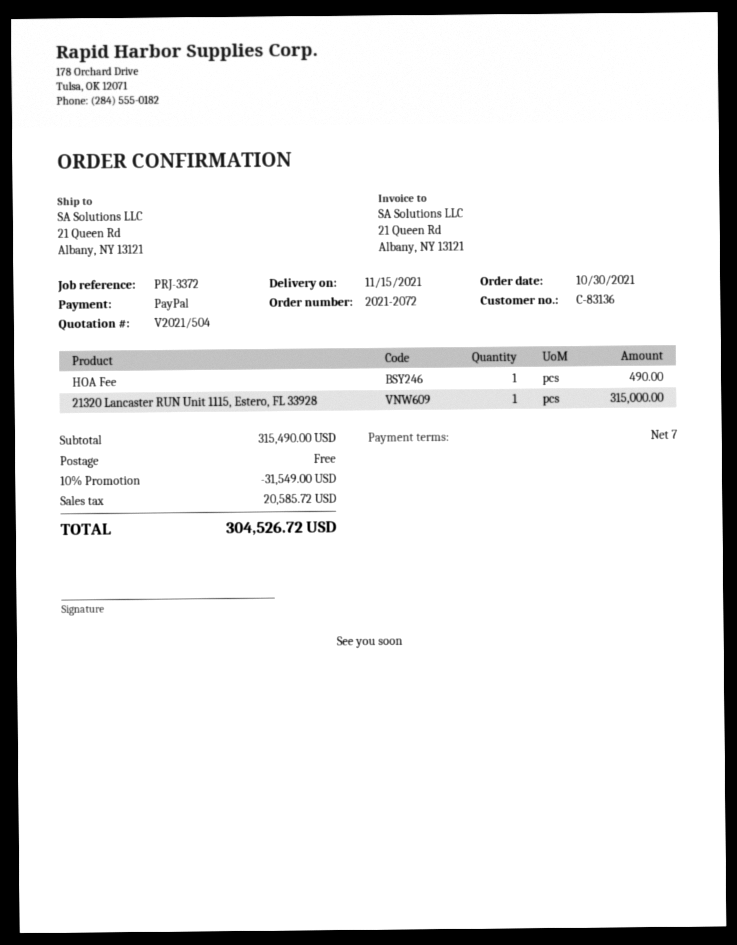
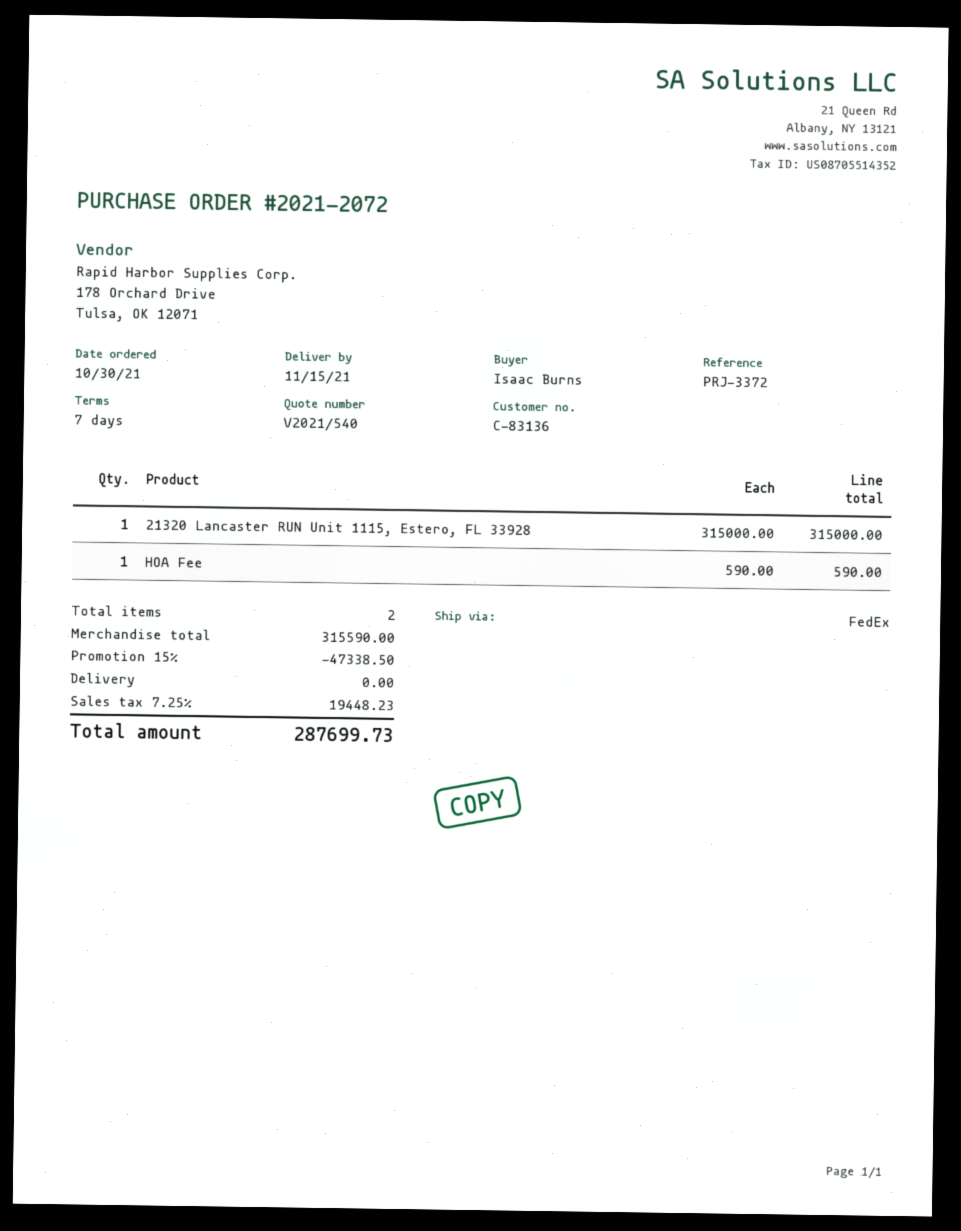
quote number: V2021/504 -> V2021/540
HOA Fee: 1 for 490.00 -> 1 for 590.00
subtotal: 315490.00 -> 315590.00
discount: 10% = 31549.00 -> 15% = 47338.50
tax: 20585.72 -> 19448.23
total: 304526.72 -> 287699.73

